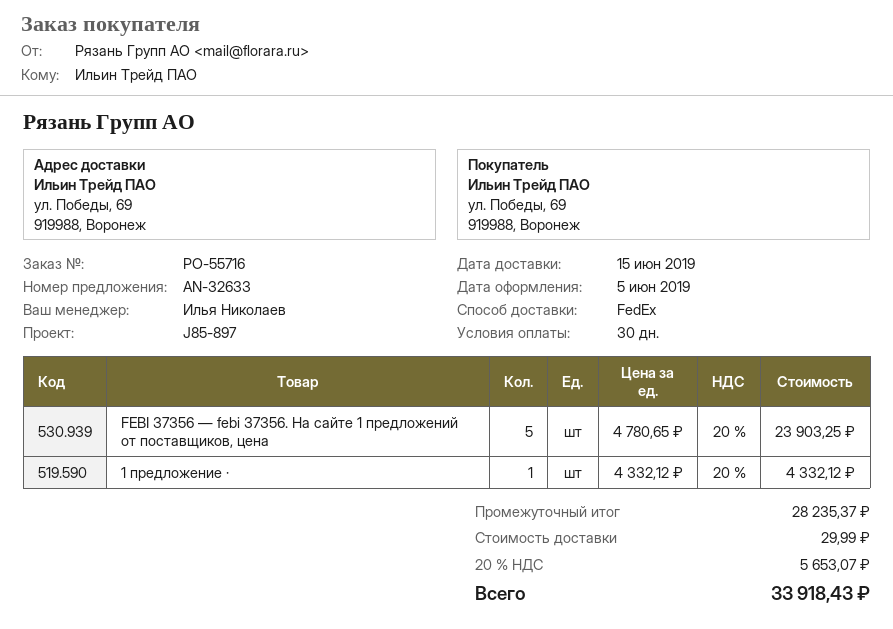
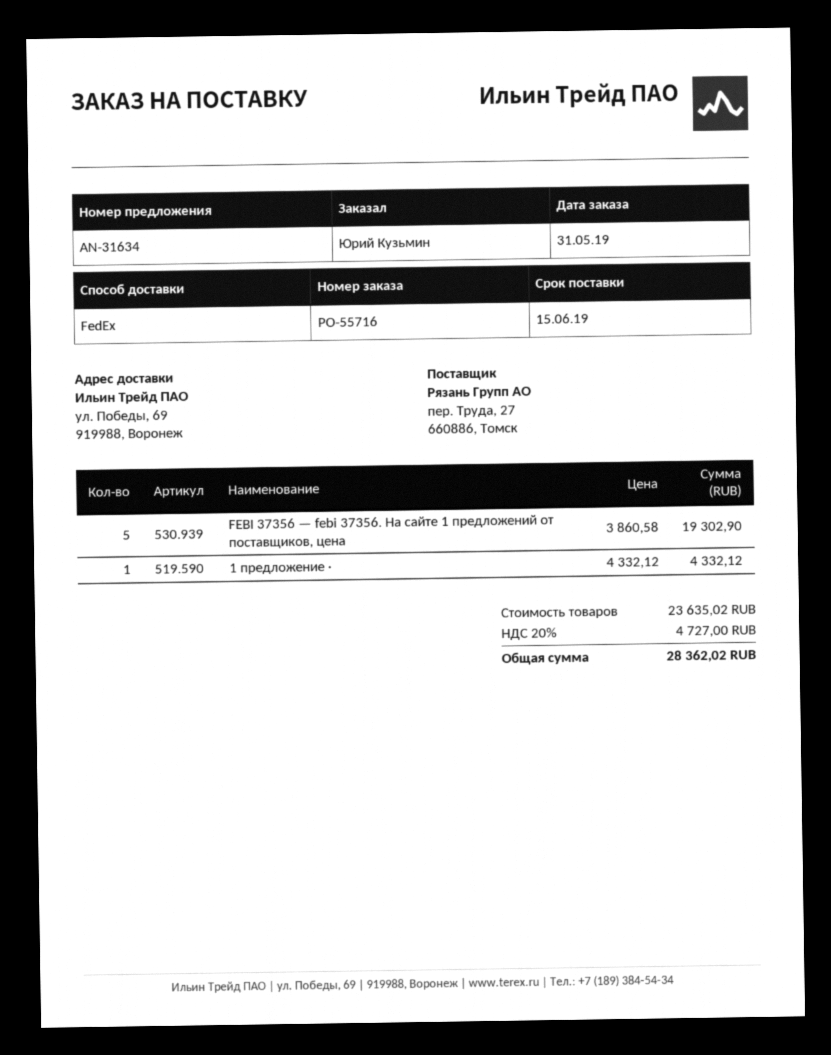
quote number: AN-32633 -> AN-31634
order date: 2019-06-05 -> 2019-05-31
FEBI 37356 — febi 37356. На сайте 1 предложений от поставщиков, цена: 5 x 4780.65 = 23903.25 -> 5 x 3860.58 = 19302.90
subtotal: 28235.37 -> 23635.02
shipping: 29.99 -> none
tax: 20% = 5653.07 -> 20% = 4727.00
total: 33918.43 -> 28362.02

